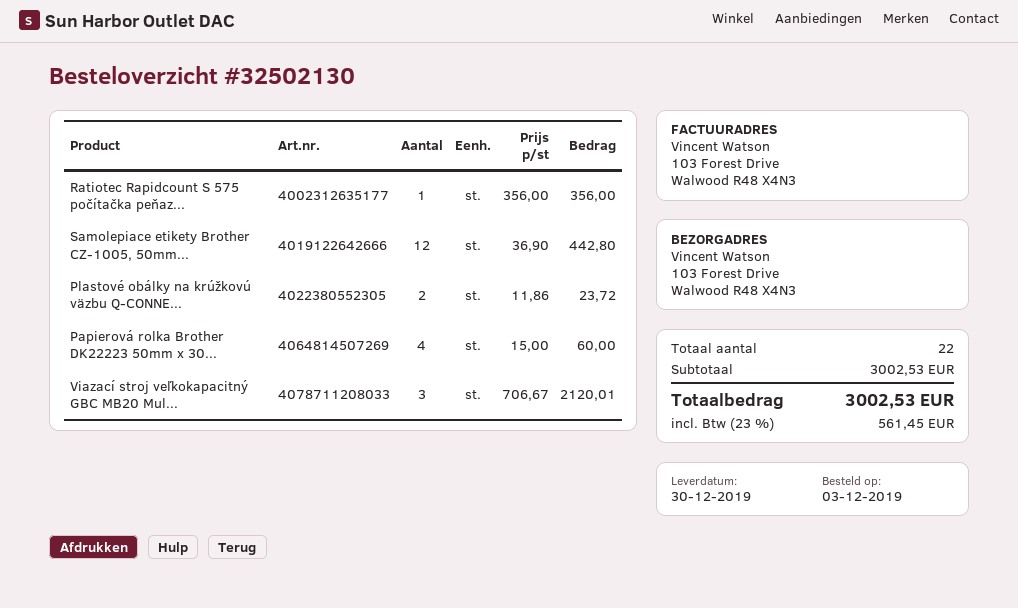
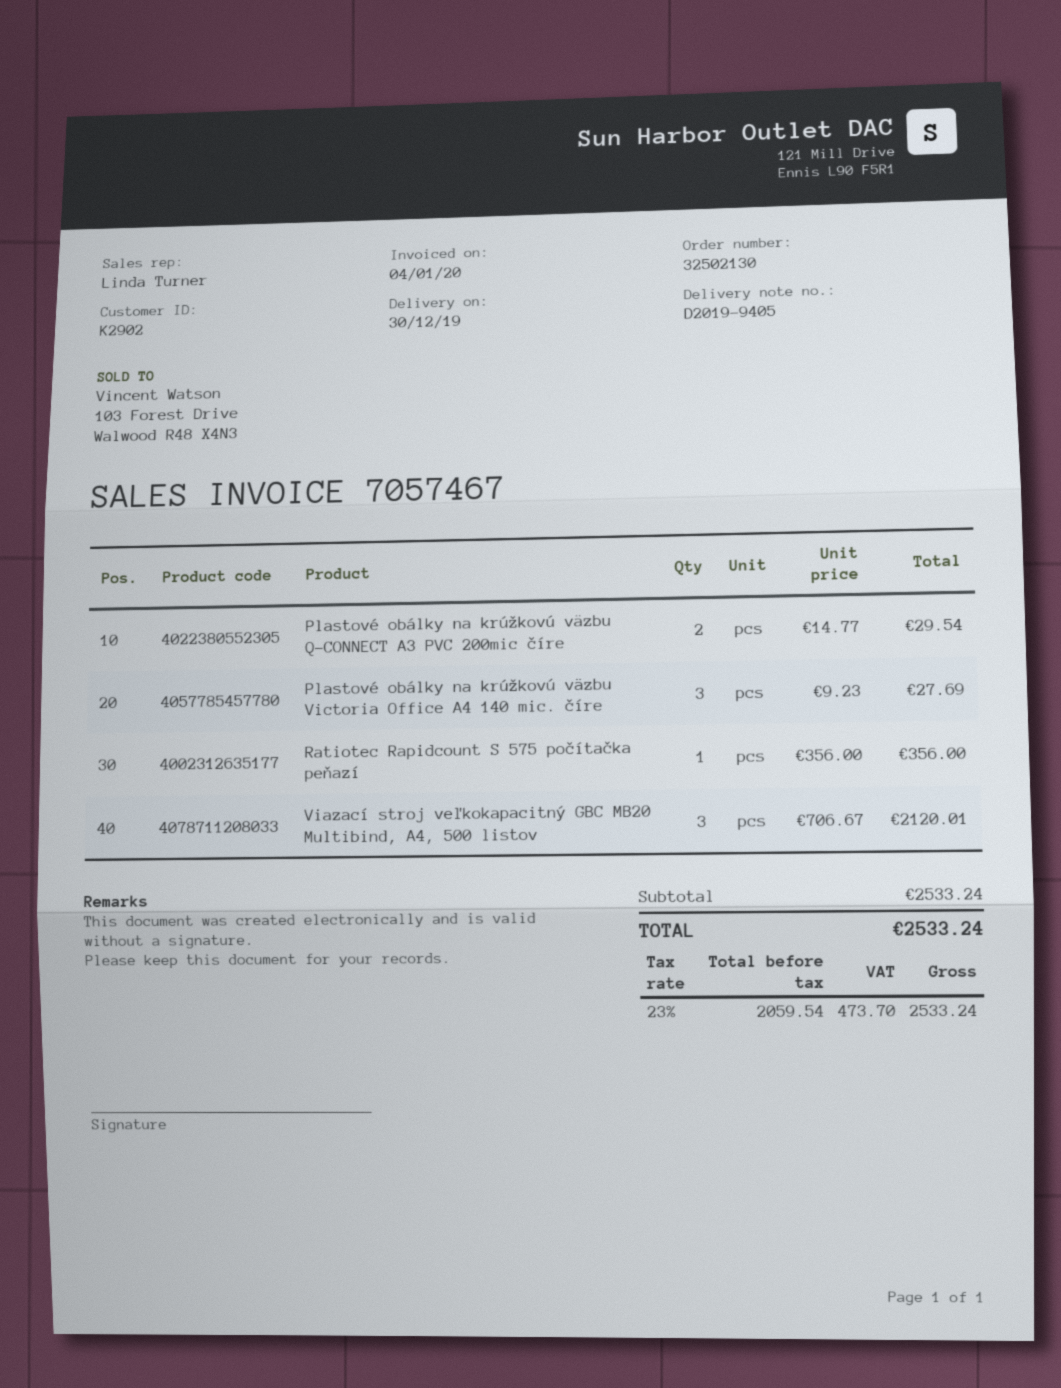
Samolepiace etikety Brother CZ-1005, 50mm...: 12 x 36.90 = 442.80 -> none
Plastové obálky na krúžkovú väzbu Q-CONNE...: 2 x 11.86 = 23.72 -> 2 x 14.77 = 29.54
Papierová rolka Brother DK22223 50mm x 30...: 4 x 15.00 = 60.00 -> none
Plastové obálky na krúžkovú väzbu Victoria Office A4 140 mic. číre: none -> 3 x 9.23 = 27.69
subtotal: 3002.53 -> 2533.24
tax: 23% = 561.45 -> 23% = 473.70
total: 3002.53 -> 2533.24

